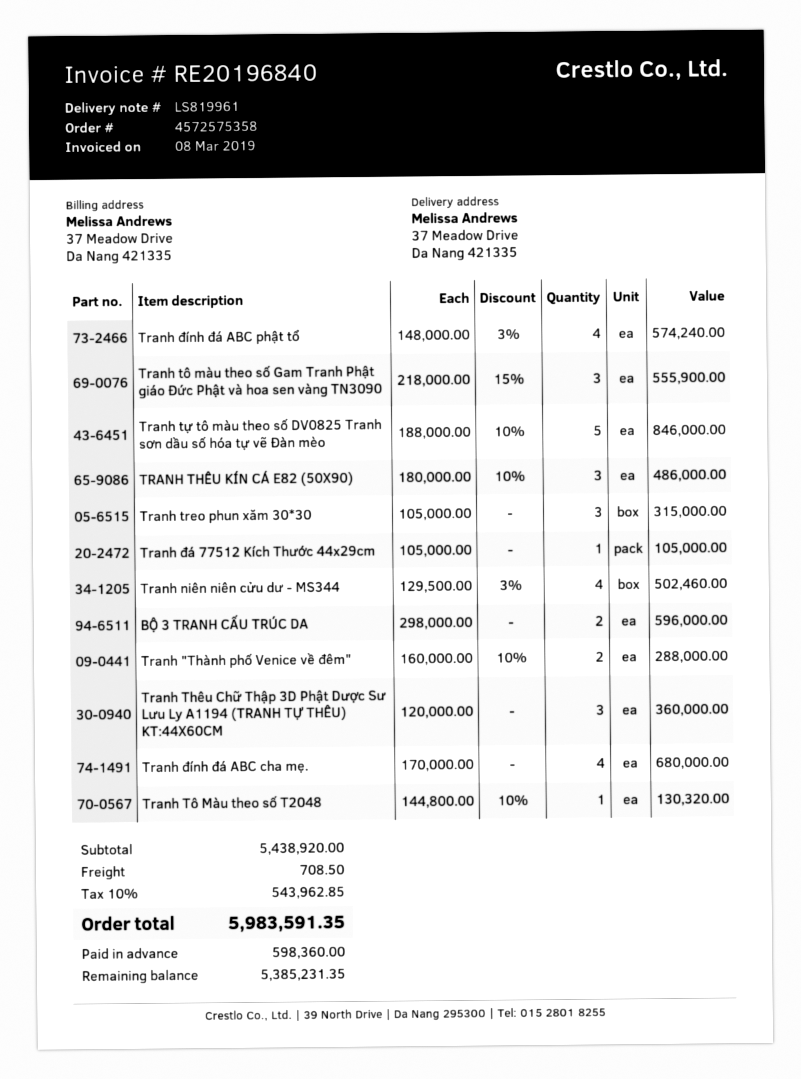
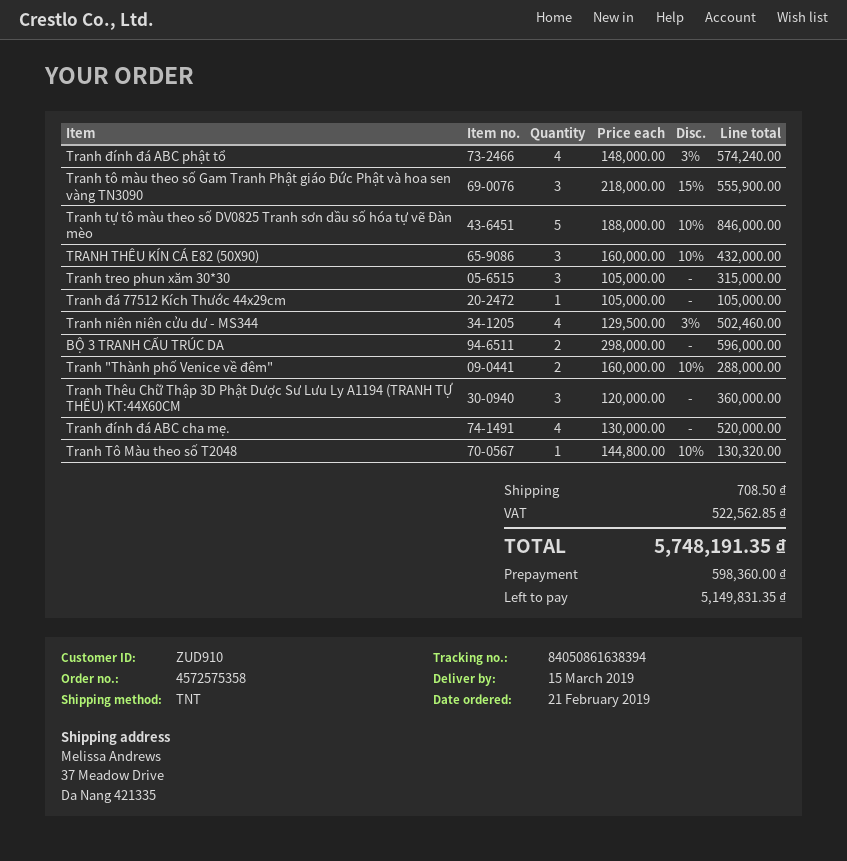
TRANH THÊU KÍN CÁ E82 (50X90): 3 x 180000.00 - 10% = 486000.00 -> 3 x 160000.00 - 10% = 432000.00
Tranh đính đá ABC cha mẹ.: 4 x 170000.00 = 680000.00 -> 4 x 130000.00 = 520000.00
tax: 543962.85 -> 522562.85
total: 5983591.35 -> 5748191.35
balance: 5385231.35 -> 5149831.35

